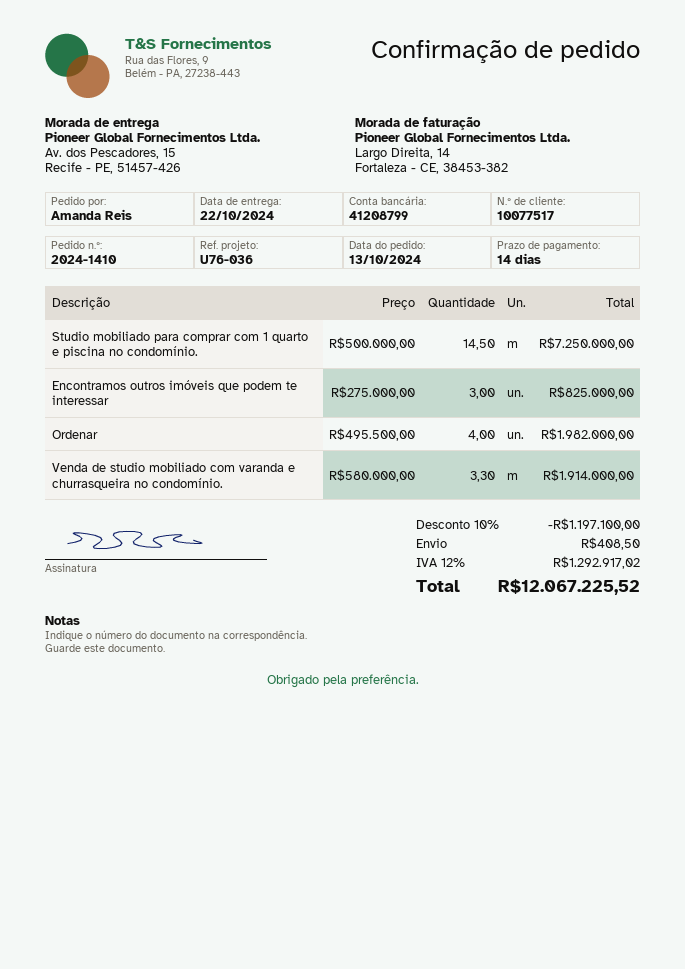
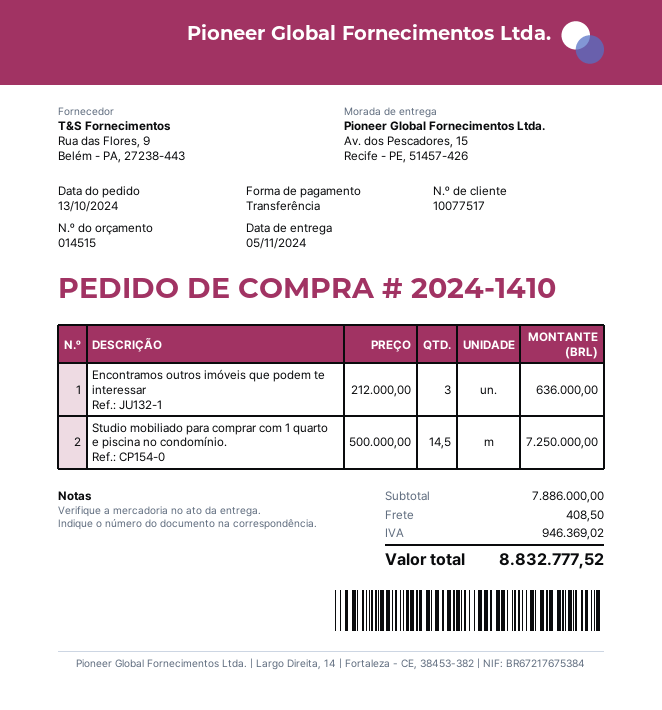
delivery date: 2024-10-22 -> 2024-11-05
Encontramos outros imóveis que podem te interessar: 3 x 275000.00 = 825000.00 -> 3 x 212000.00 = 636000.00
Ordenar: 4 x 495500.00 = 1982000.00 -> none
Venda de studio mobiliado com varanda e churrasqueira no condomínio.: 3.3 x 580000.00 = 1914000.00 -> none
discount: 10% = 1197100.00 -> none
tax: 1292917.02 -> 946369.02
total: 12067225.52 -> 8832777.52

